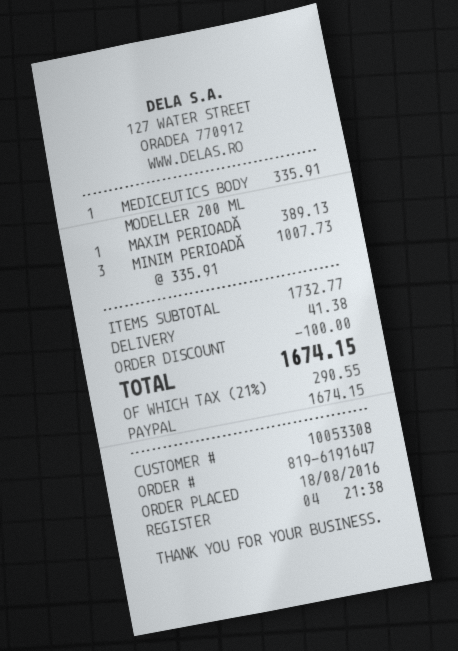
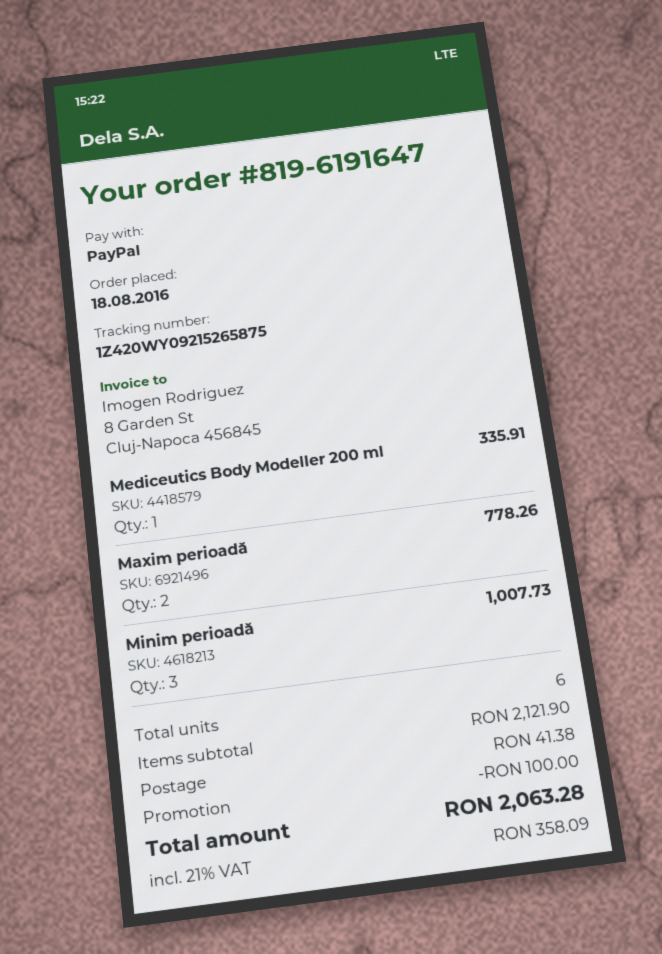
MAXIM PERIOADĂ: 1 for 389.13 -> 2 for 778.26
subtotal: 1732.77 -> 2121.90
tax: 21% = 290.55 -> 21% = 358.09
total: 1674.15 -> 2063.28

